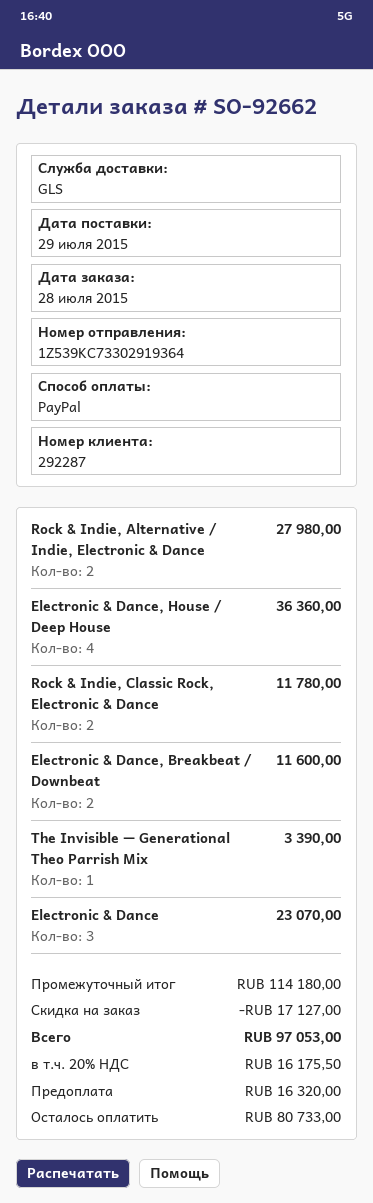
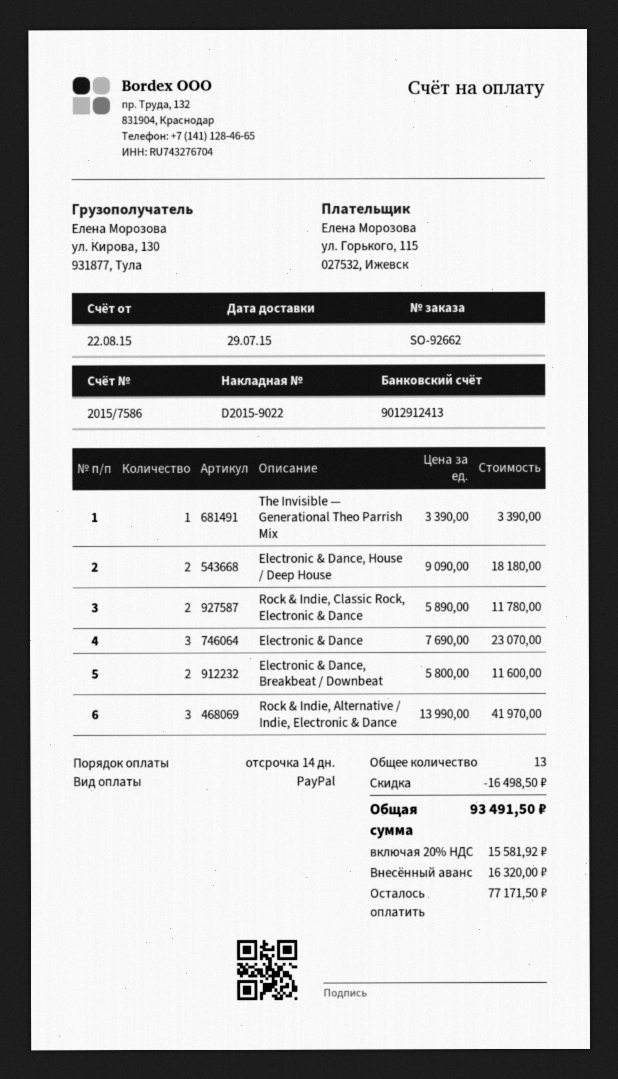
Rock & Indie, Alternative / Indie, Electronic & Dance: 2 for 27980.00 -> 3 for 41970.00
Electronic & Dance, House / Deep House: 4 for 36360.00 -> 2 for 18180.00
discount: 17127.00 -> 16498.50
tax: 20% = 16175.50 -> 20% = 15581.92
total: 97053.00 -> 93491.50
balance: 80733.00 -> 77171.50

